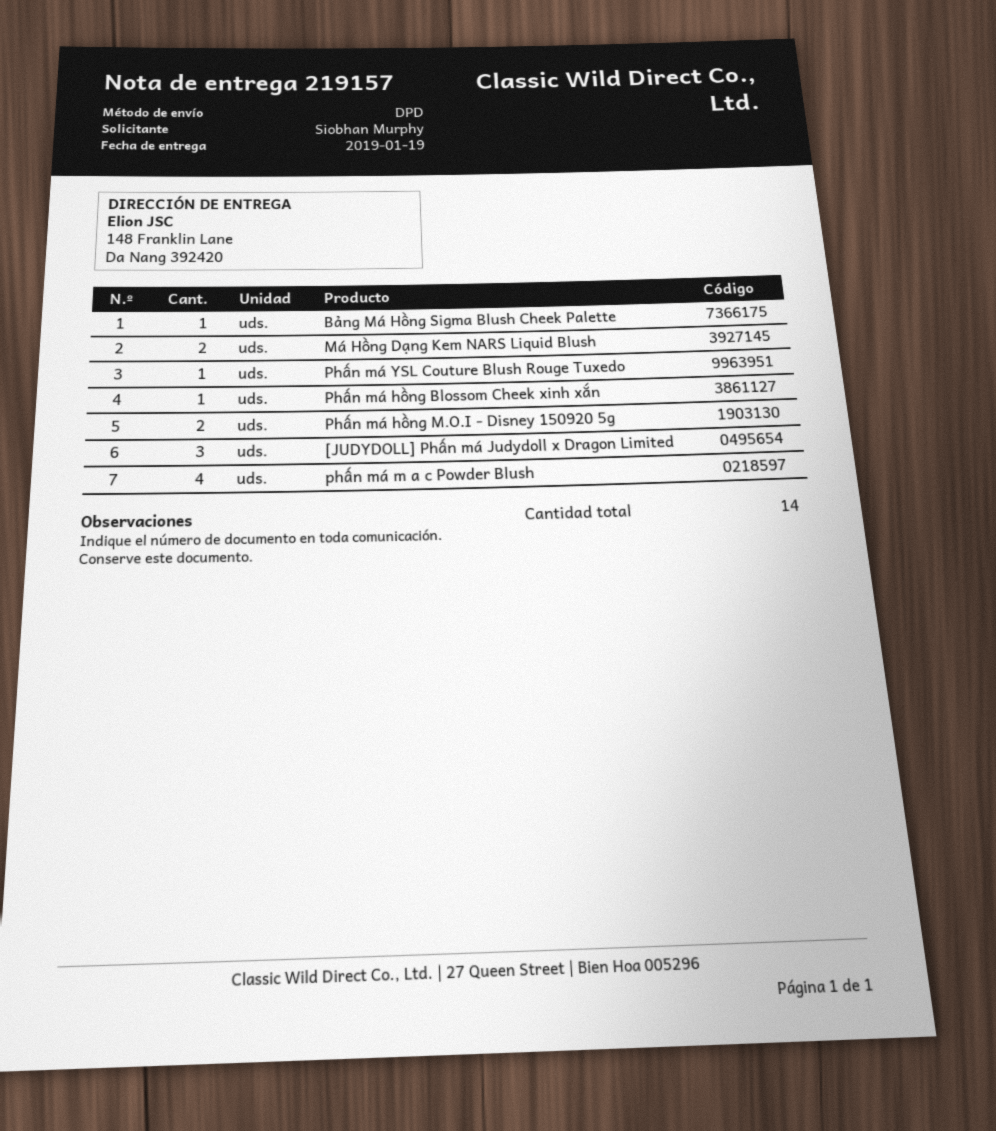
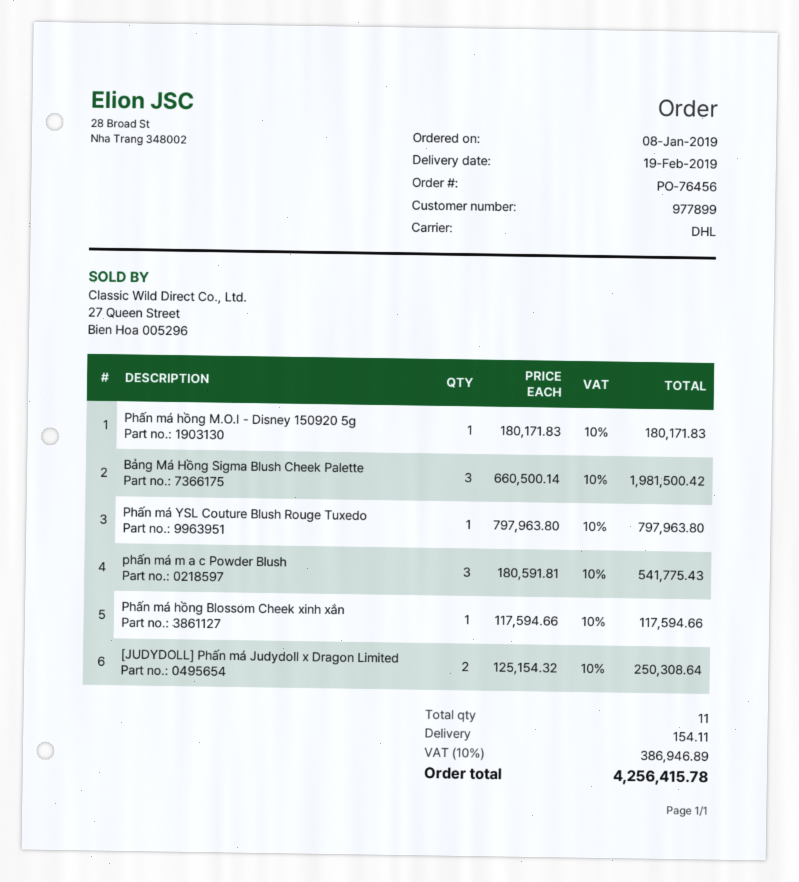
delivery date: 2019-01-19 -> 2019-02-19
shipping method: DPD -> DHL
Bảng Má Hồng Sigma Blush Cheek Palette: 1 -> 3
Má Hồng Dạng Kem NARS Liquid Blush: 2 -> none
Phấn má hồng M.O.I - Disney 150920 5g: 2 -> 1
[JUDYDOLL] Phấn má Judydoll x Dragon Limited: 3 -> 2
phấn má m a c Powder Blush: 4 -> 3
total quantity: 14 -> 11

